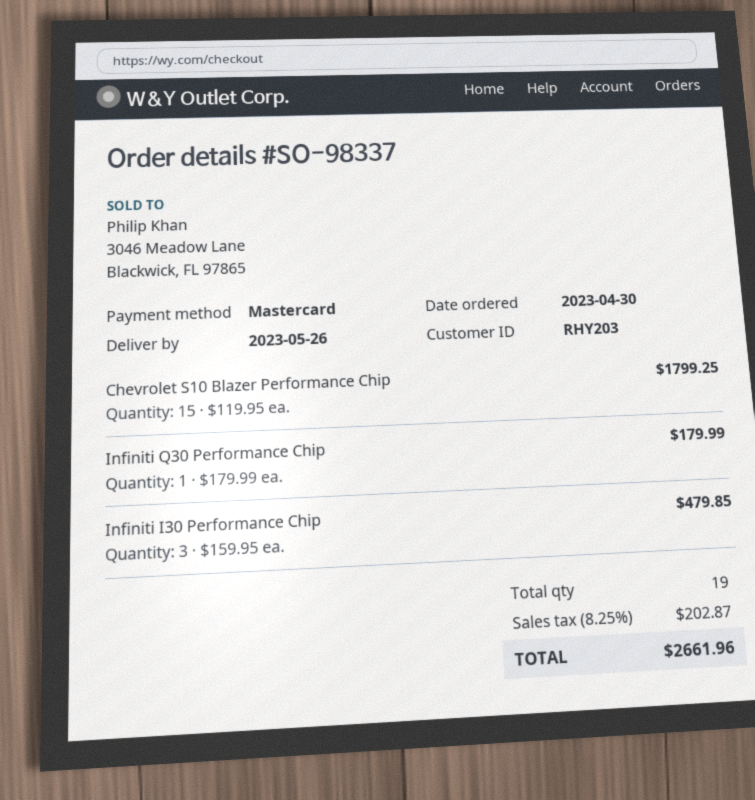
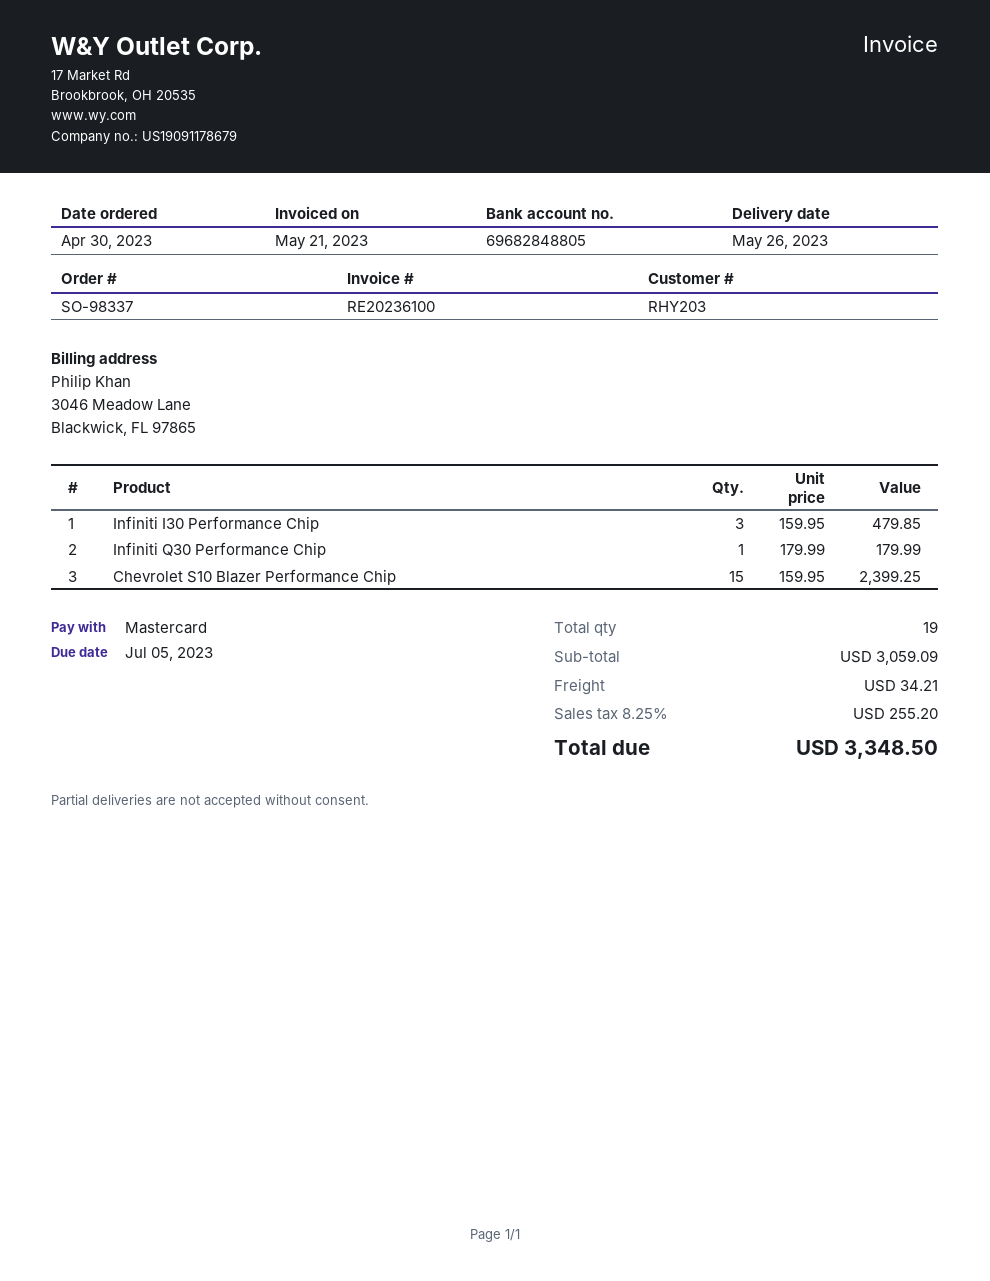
Chevrolet S10 Blazer Performance Chip: 15 x 119.95 = 1799.25 -> 15 x 159.95 = 2399.25
shipping: none -> 34.21
tax: 8.25% = 202.87 -> 8.25% = 255.20
total: 2661.96 -> 3348.50

